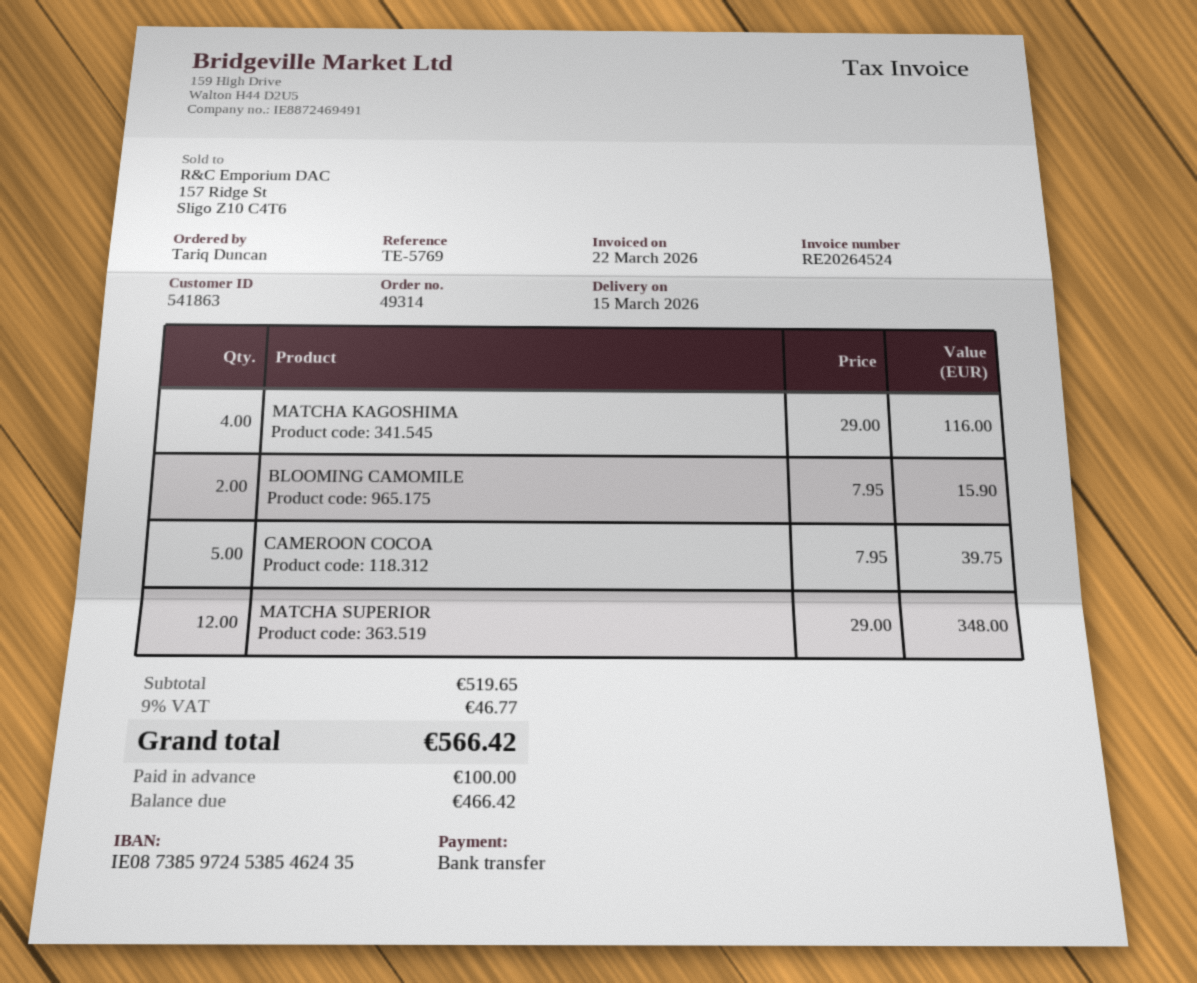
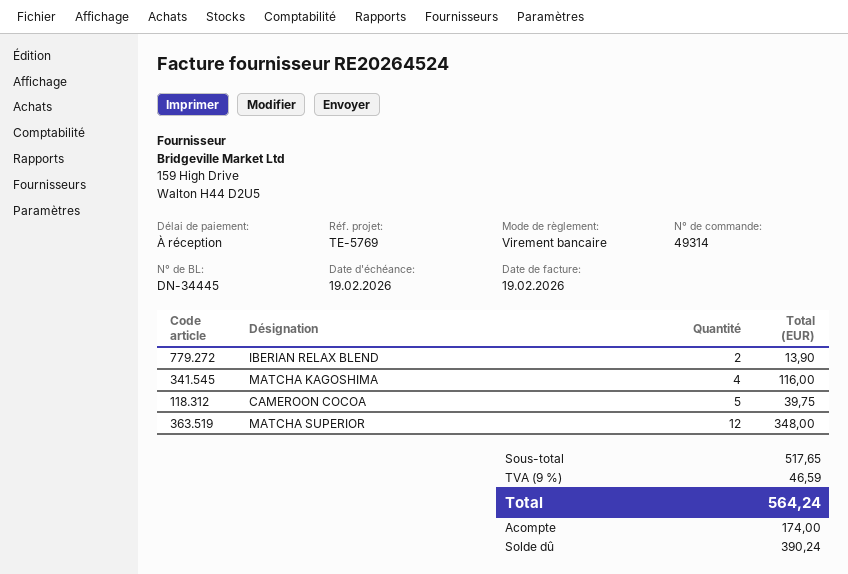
invoice date: 2026-03-22 -> 2026-02-19
BLOOMING CAMOMILE: 2 for 15.90 -> none
IBERIAN RELAX BLEND: none -> 2 for 13.90
subtotal: 519.65 -> 517.65
tax: 9% = 46.77 -> 9% = 46.59
total: 566.42 -> 564.24
deposit: 100.00 -> 174.00
balance: 466.42 -> 390.24

